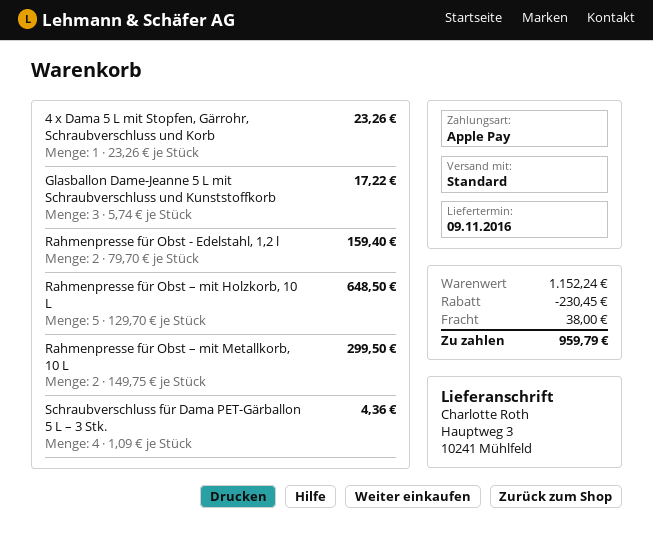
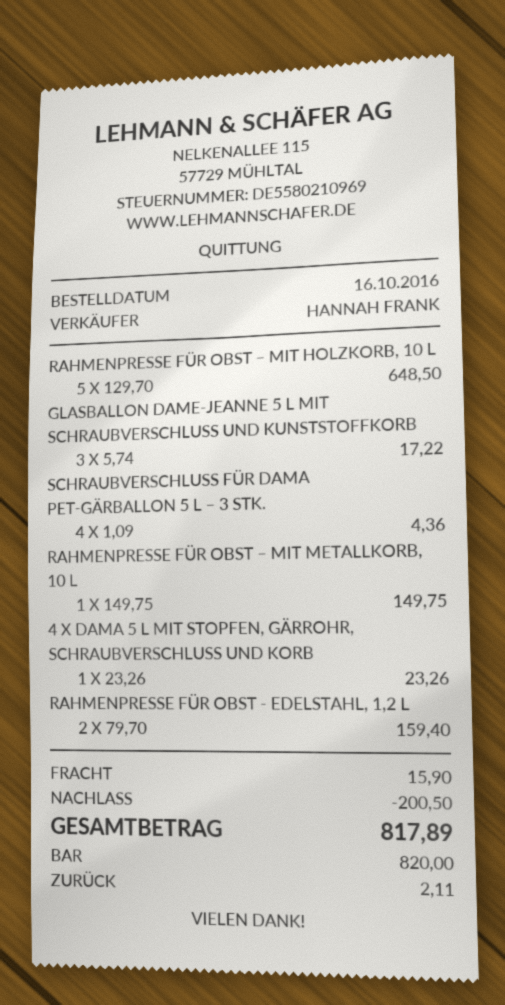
payment method: Apple Pay -> cash
Rahmenpresse für Obst – mit Metallkorb, 10 L: 2 x 149.75 = 299.50 -> 1 x 149.75 = 149.75
discount: 230.45 -> 200.50
shipping: 38.00 -> 15.90
total: 959.79 -> 817.89

